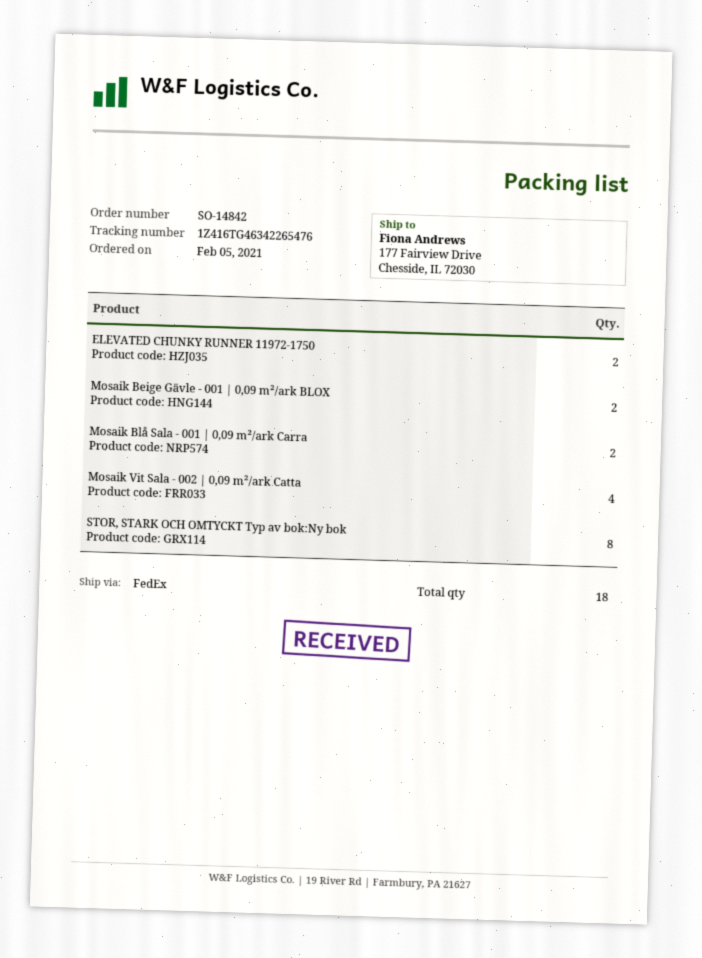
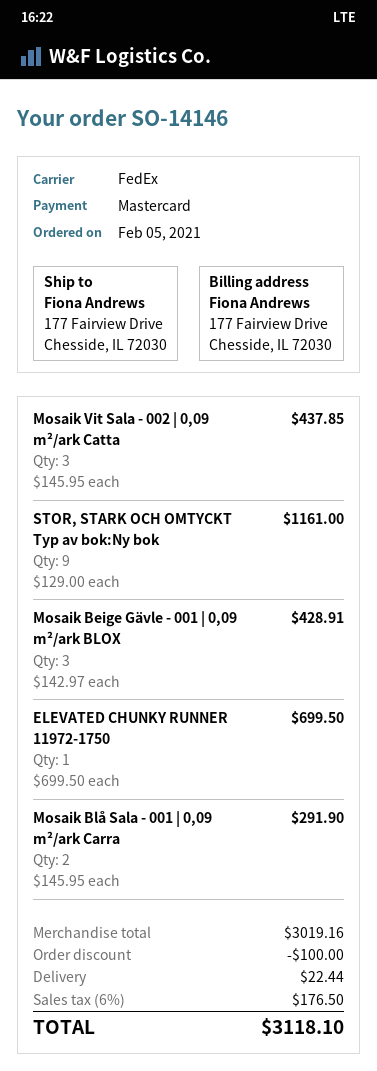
order number: SO-14842 -> SO-14146
ELEVATED CHUNKY RUNNER 11972-1750: 2 -> 1
Mosaik Beige Gävle - 001 | 0,09 m²/ark BLOX: 2 -> 3
Mosaik Vit Sala - 002 | 0,09 m²/ark Catta: 4 -> 3
STOR, STARK OCH OMTYCKT Typ av bok:Ny bok: 8 -> 9

